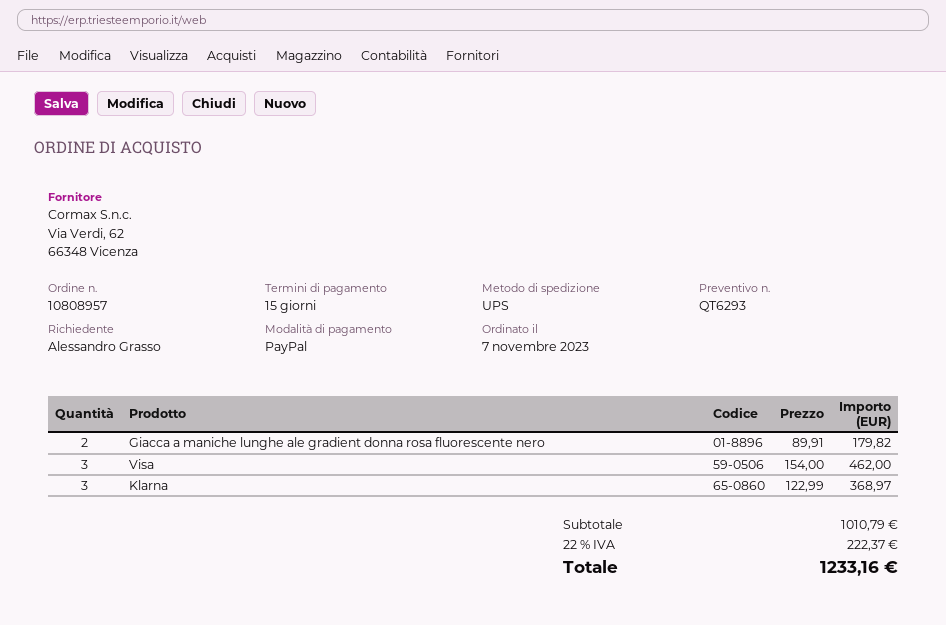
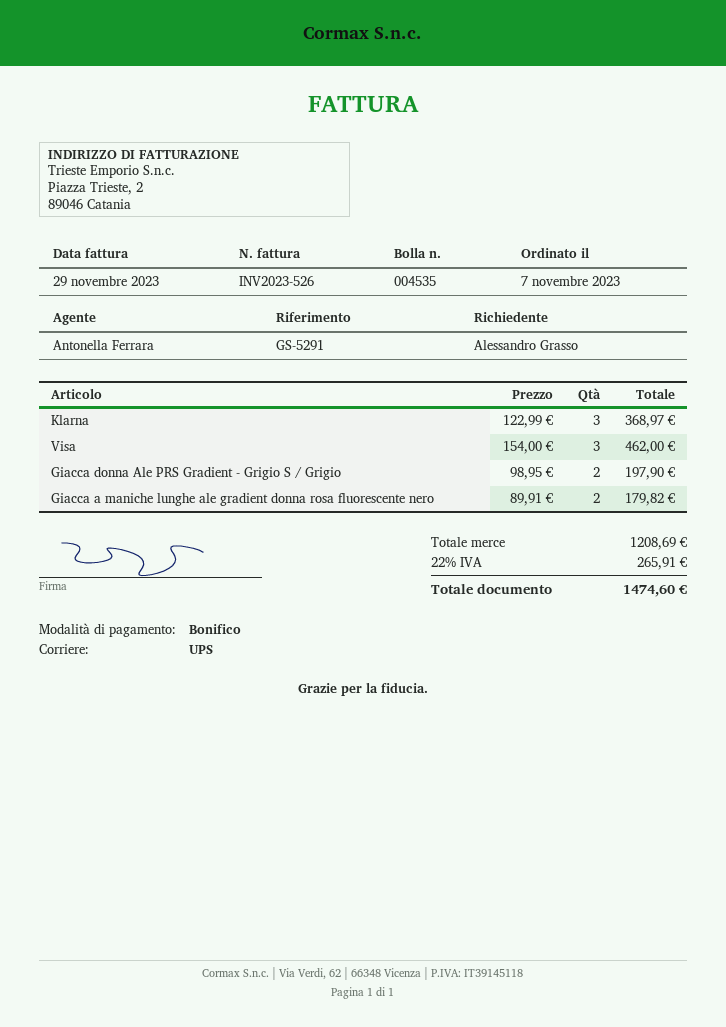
payment method: PayPal -> bank transfer
Giacca donna Ale PRS Gradient - Grigio S / Grigio: none -> 2 x 98.95 = 197.90
subtotal: 1010.79 -> 1208.69
tax: 22% = 222.37 -> 22% = 265.91
total: 1233.16 -> 1474.60

